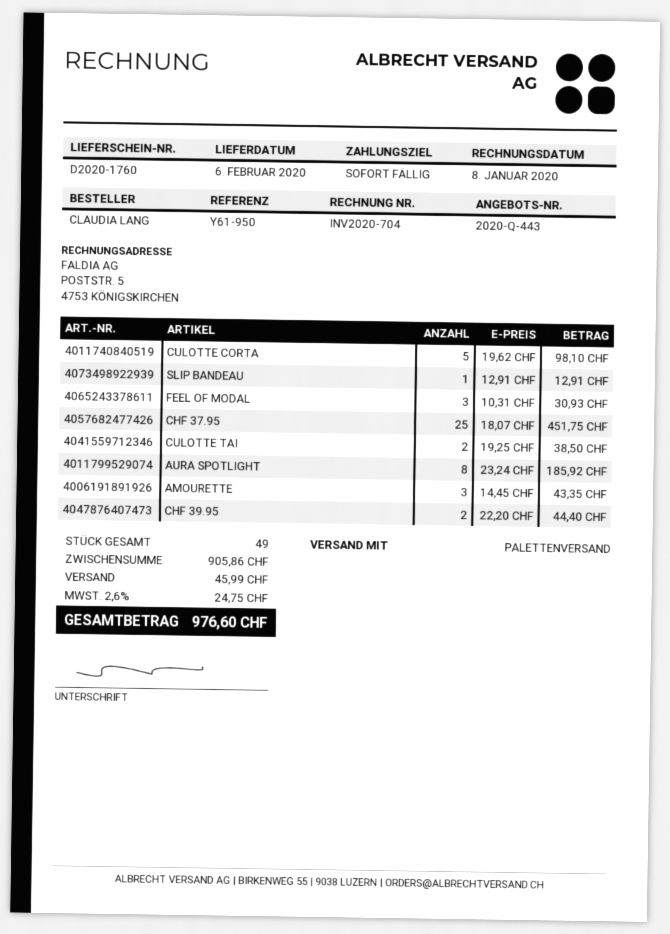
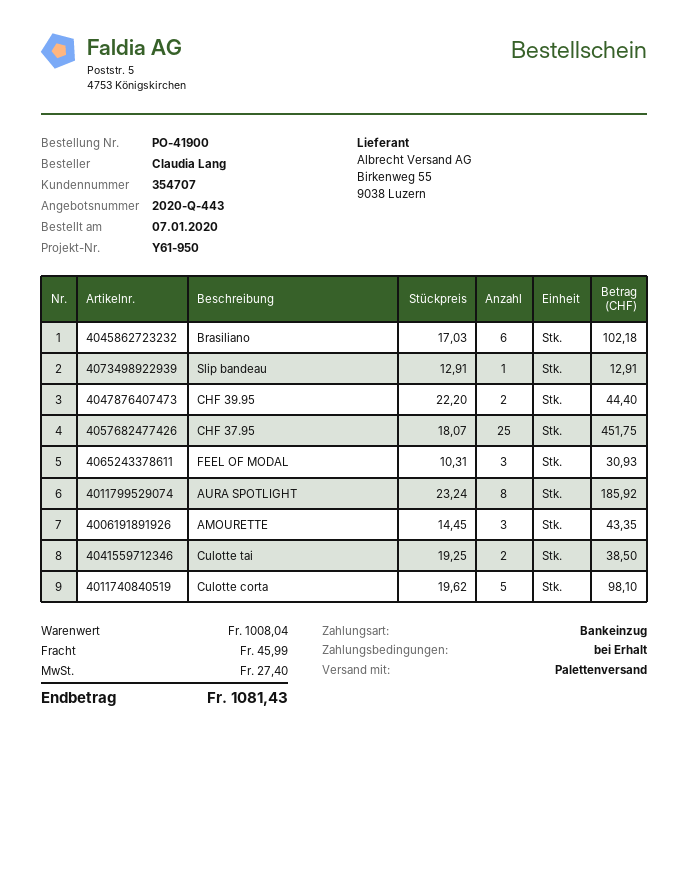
Brasiliano: none -> 6 x 17.03 = 102.18
subtotal: 905.86 -> 1008.04
tax: 24.75 -> 27.40
total: 976.60 -> 1081.43

